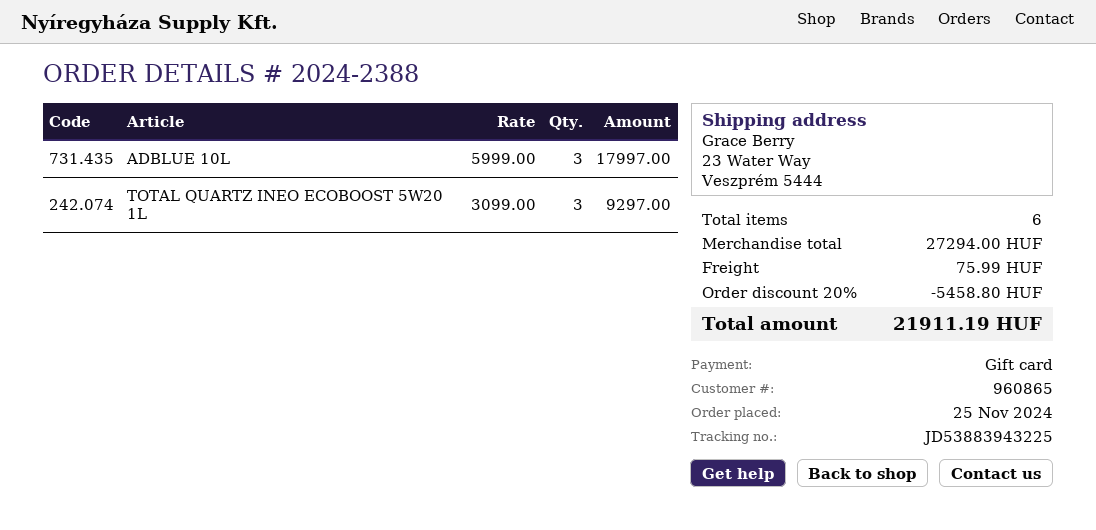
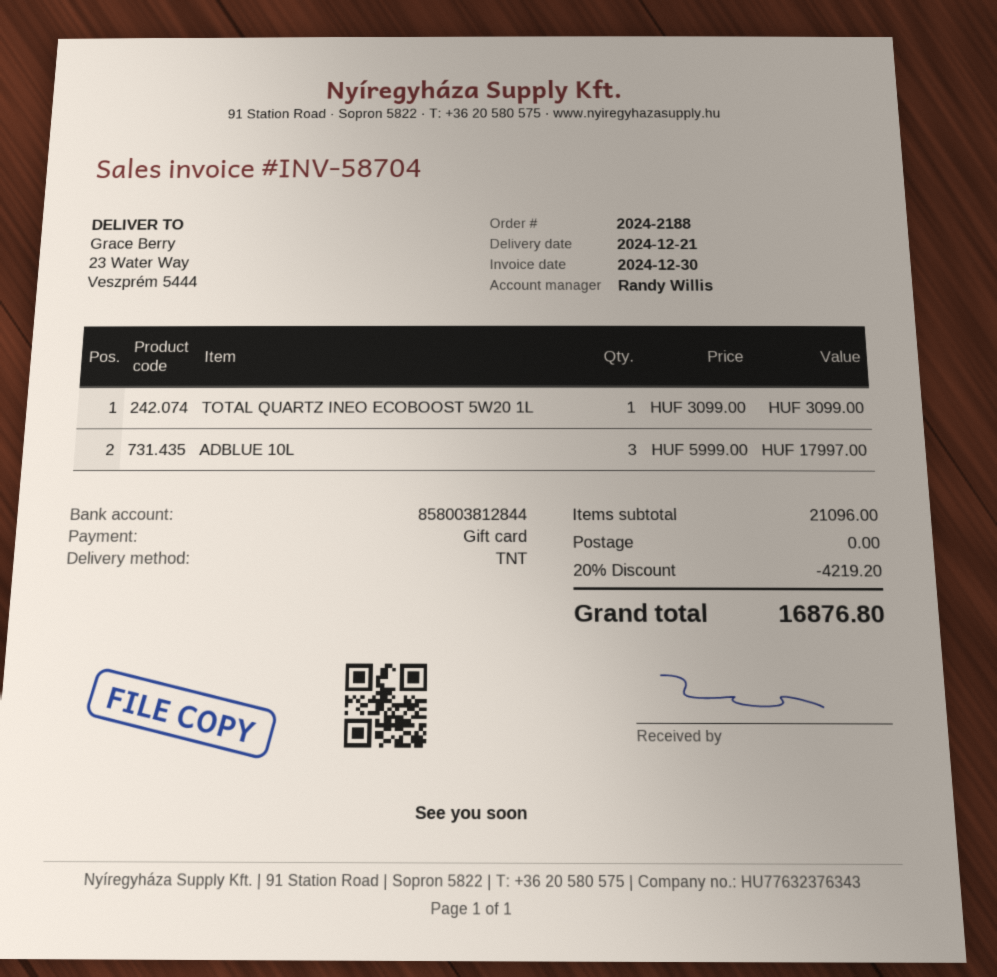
order number: 2024-2388 -> 2024-2188
TOTAL QUARTZ INEO ECOBOOST 5W20 1L: 3 x 3099.00 = 9297.00 -> 1 x 3099.00 = 3099.00
subtotal: 27294.00 -> 21096.00
discount: 20% = 5458.80 -> 20% = 4219.20
shipping: 75.99 -> 0.00
total: 21911.19 -> 16876.80

